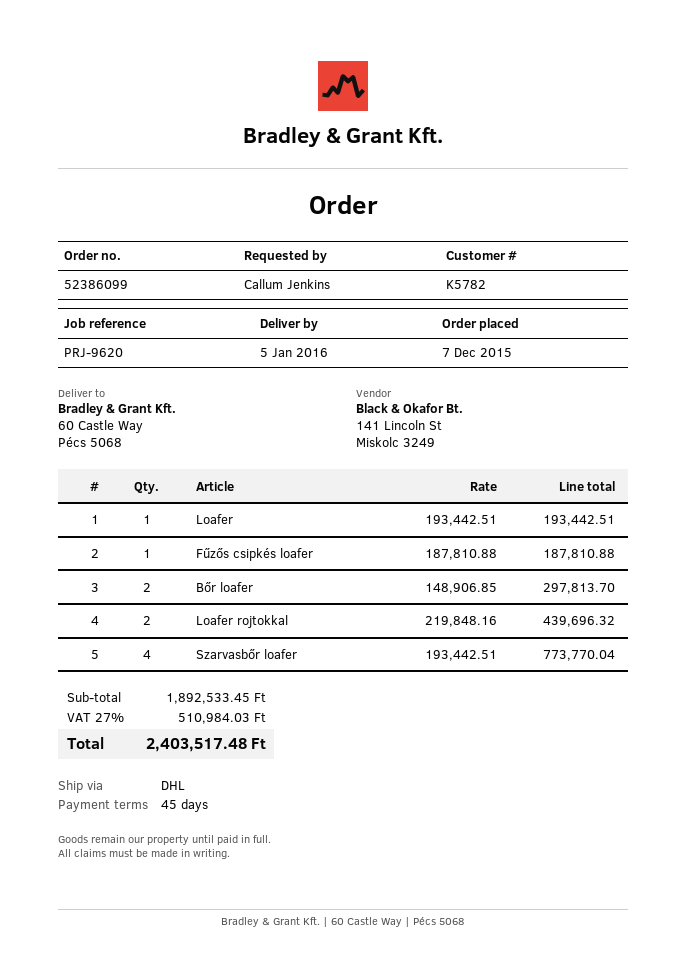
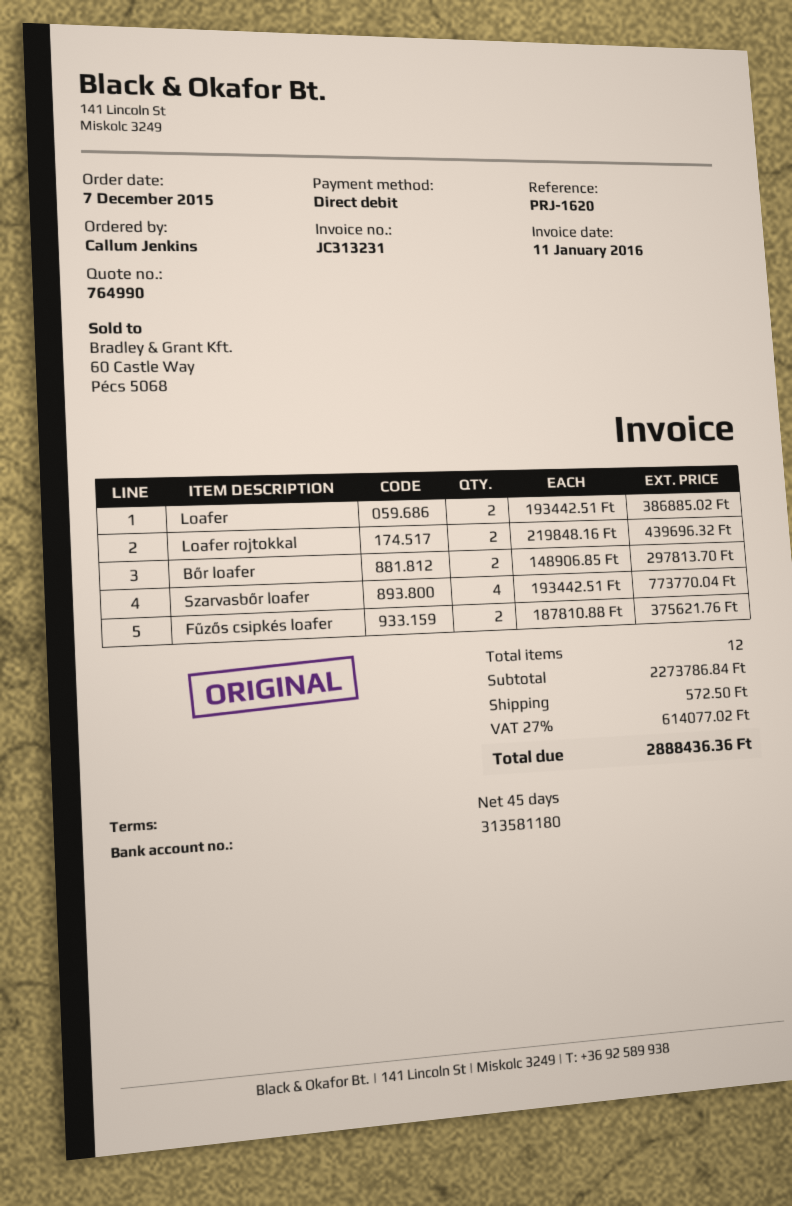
reference: PRJ-9620 -> PRJ-1620
Loafer: 1 x 193442.51 = 193442.51 -> 2 x 193442.51 = 386885.02
Fűzős csipkés loafer: 1 x 187810.88 = 187810.88 -> 2 x 187810.88 = 375621.76
subtotal: 1892533.45 -> 2273786.84
shipping: none -> 572.50
tax: 27% = 510984.03 -> 27% = 614077.02
total: 2403517.48 -> 2888436.36

